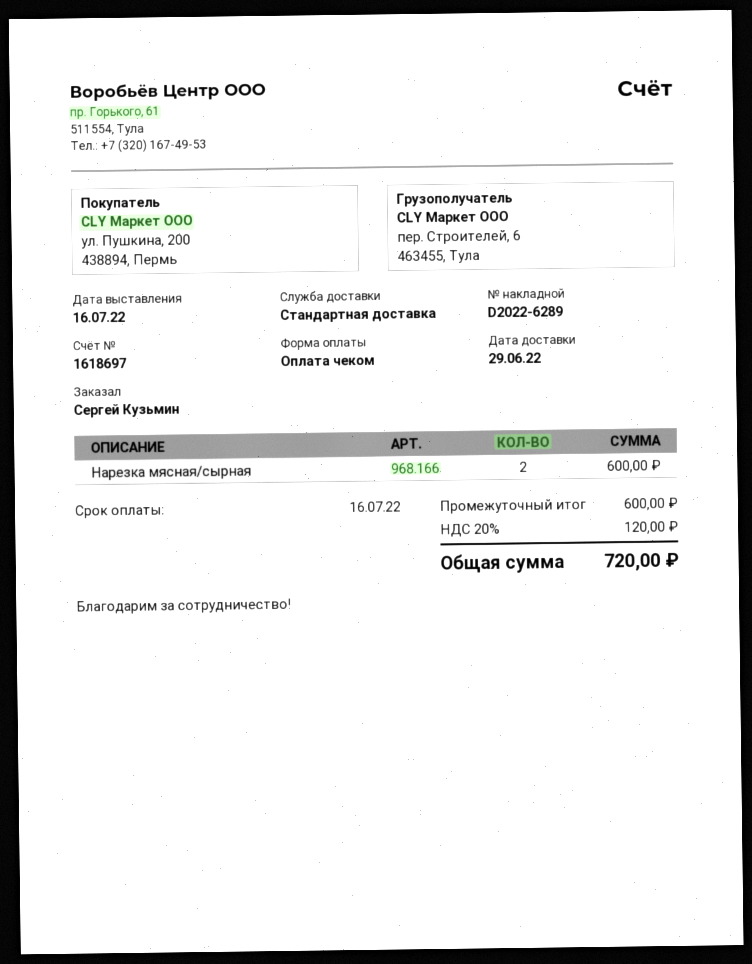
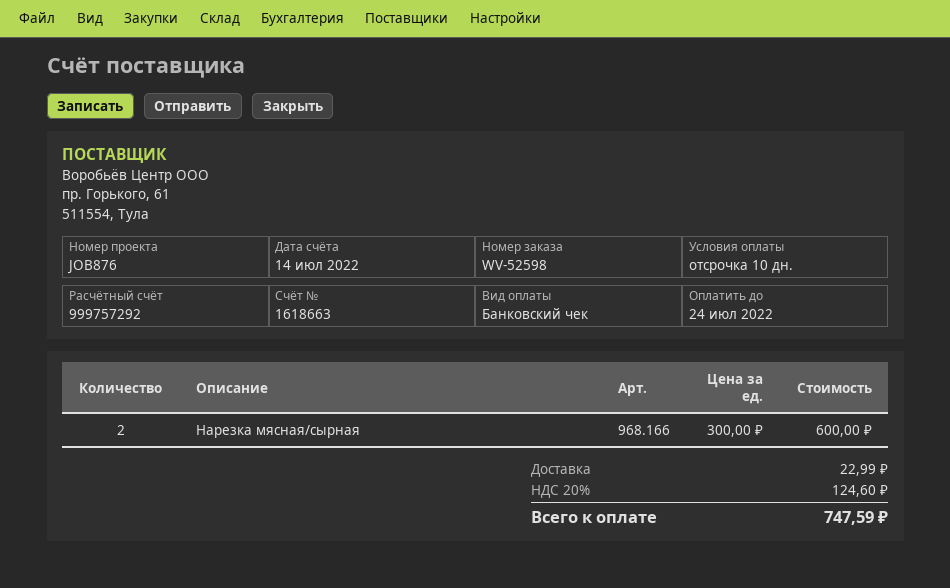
invoice number: 1618697 -> 1618663
invoice date: 2022-07-16 -> 2022-07-14
due date: 2022-07-16 -> 2022-07-24
shipping: none -> 22.99
tax: 20% = 120.00 -> 20% = 124.60
total: 720.00 -> 747.59

